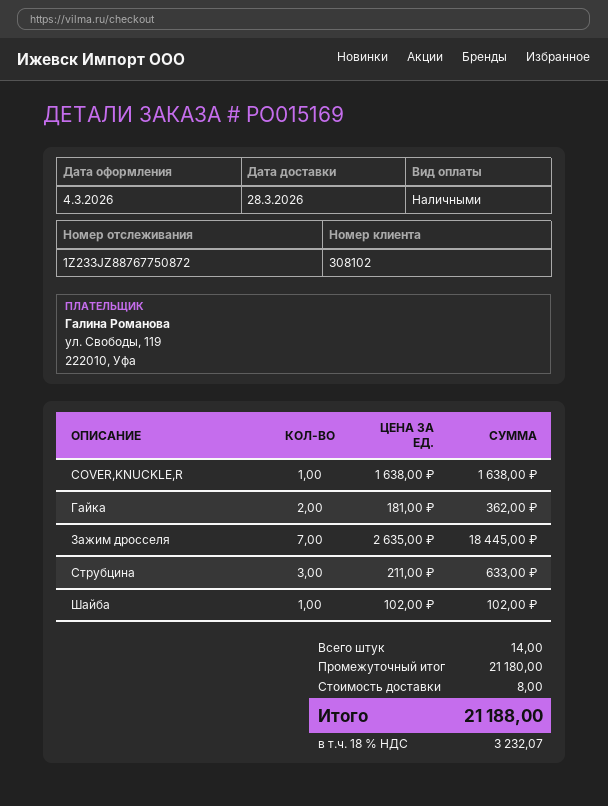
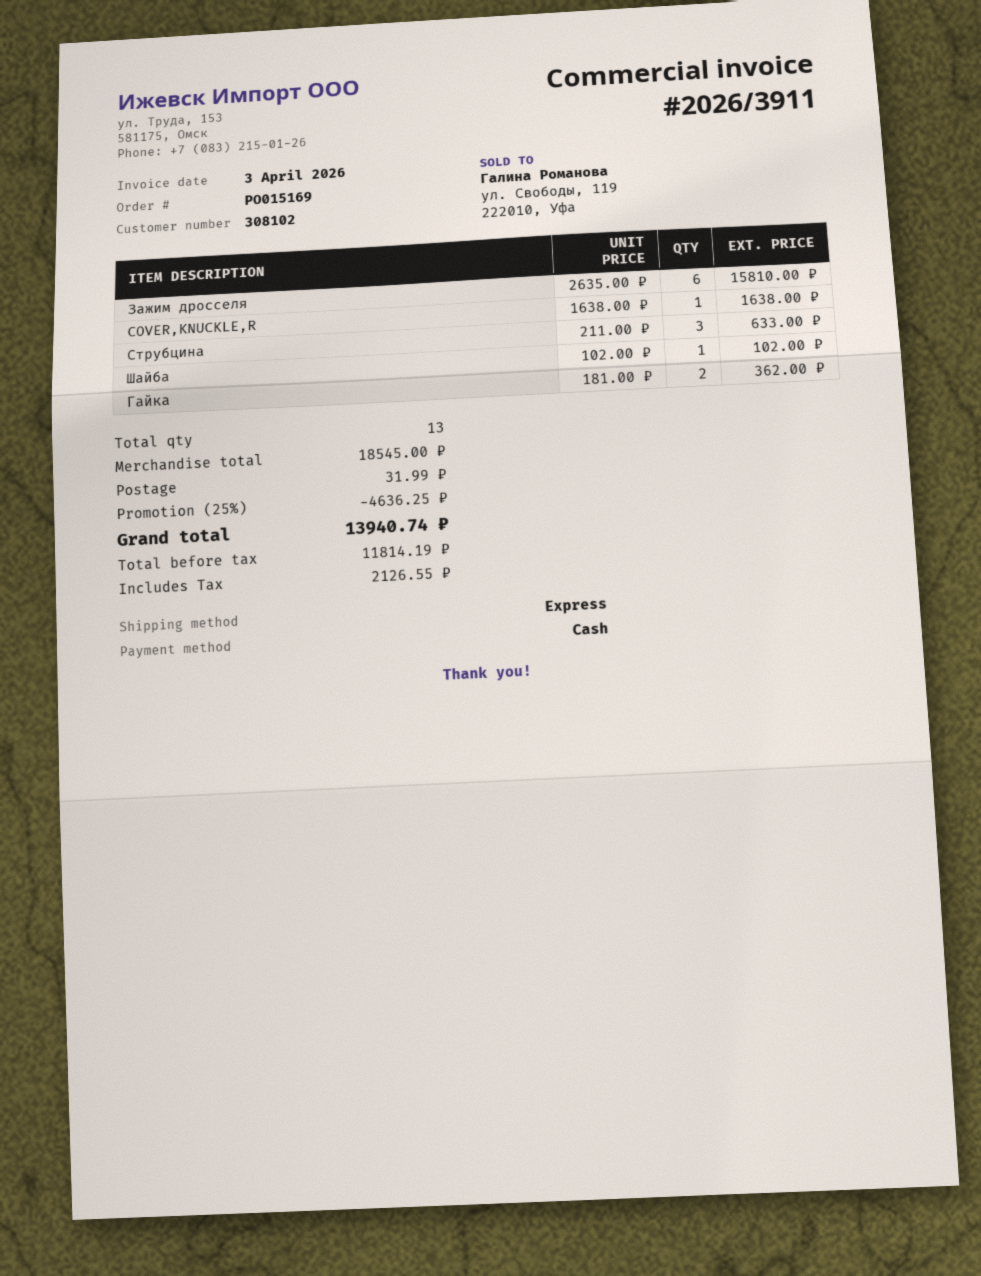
Зажим дросселя: 7 x 2635.00 = 18445.00 -> 6 x 2635.00 = 15810.00
total quantity: 14 -> 13
subtotal: 21180.00 -> 18545.00
discount: none -> 25% = 4636.25
shipping: 8.00 -> 31.99
tax: 3232.07 -> 2126.55
total: 21188.00 -> 13940.74

